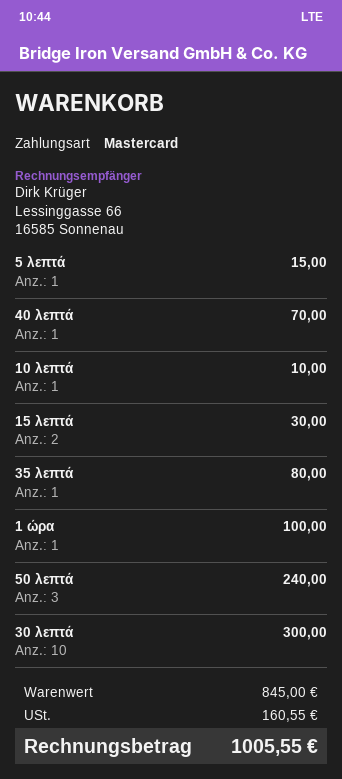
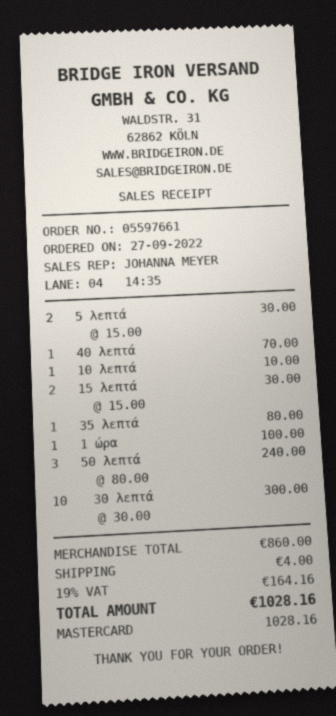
5 λεπτά: 1 for 15.00 -> 2 for 30.00
subtotal: 845.00 -> 860.00
shipping: none -> 4.00
tax: 160.55 -> 164.16
total: 1005.55 -> 1028.16

